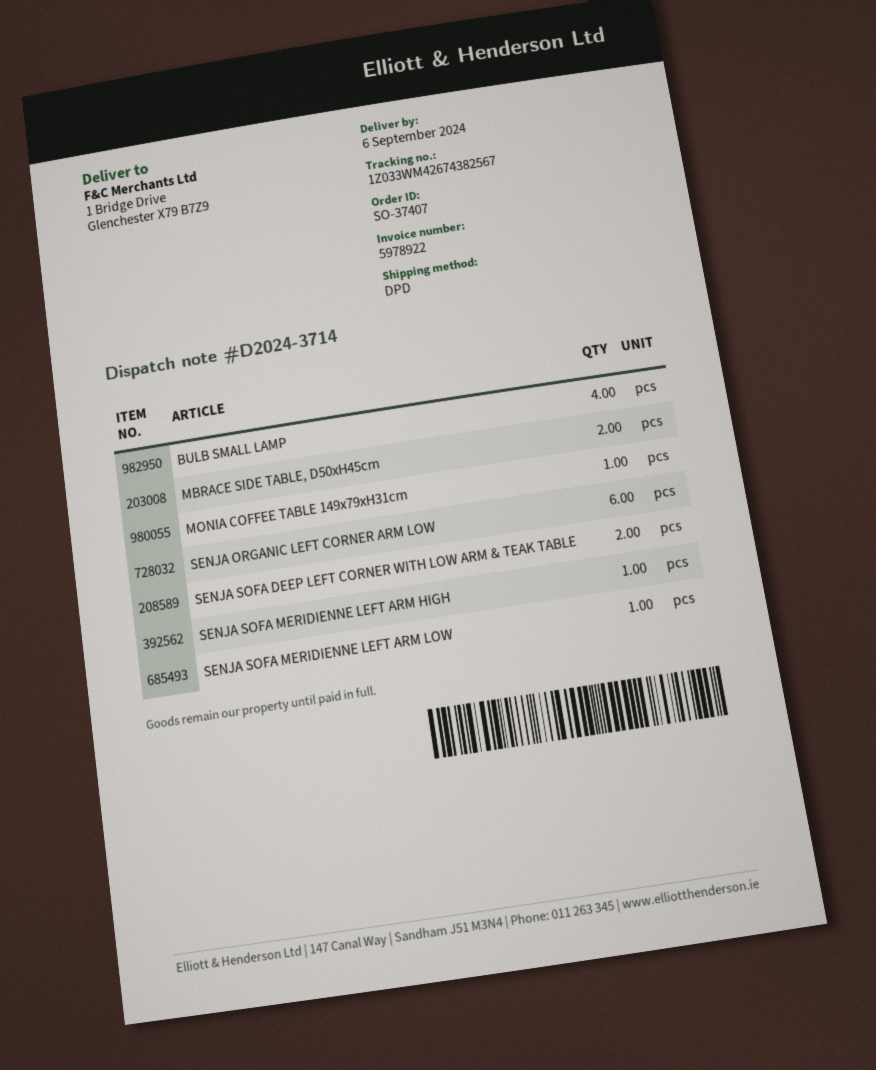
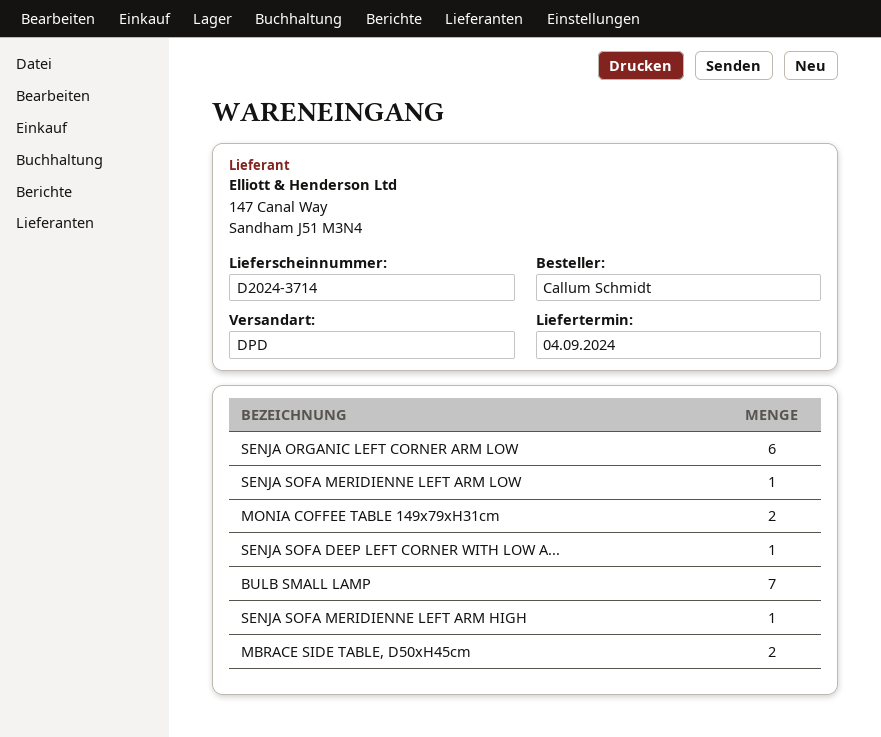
delivery date: 2024-09-06 -> 2024-09-04
BULB SMALL LAMP: 4 -> 7
MONIA COFFEE TABLE 149x79xH31cm: 1 -> 2
SENJA SOFA DEEP LEFT CORNER WITH LOW ARM & TEAK TABLE: 2 -> 1

